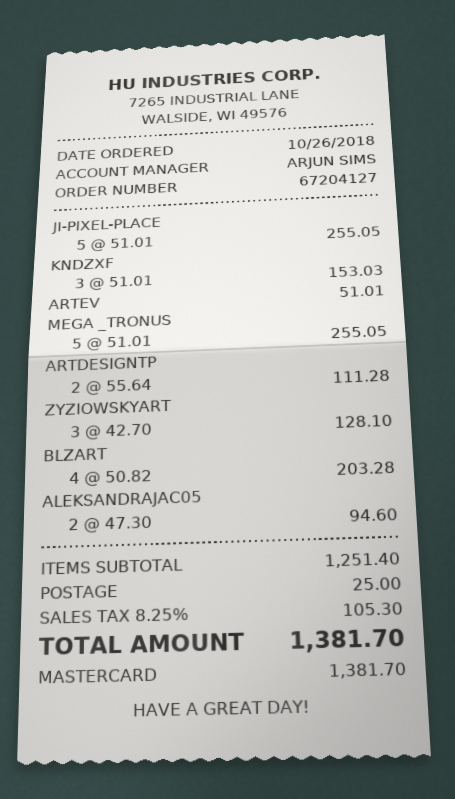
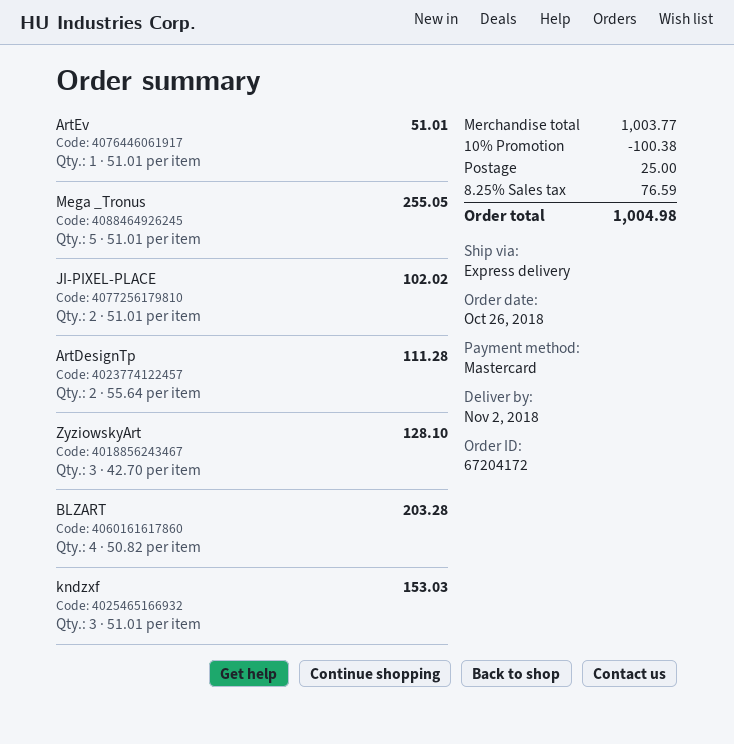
order number: 67204127 -> 67204172
JI-PIXEL-PLACE: 5 x 51.01 = 255.05 -> 2 x 51.01 = 102.02
ALEKSANDRAJAC05: 2 x 47.30 = 94.60 -> none
subtotal: 1251.40 -> 1003.77
discount: none -> 10% = 100.38
tax: 8.25% = 105.30 -> 8.25% = 76.59
total: 1381.70 -> 1004.98

